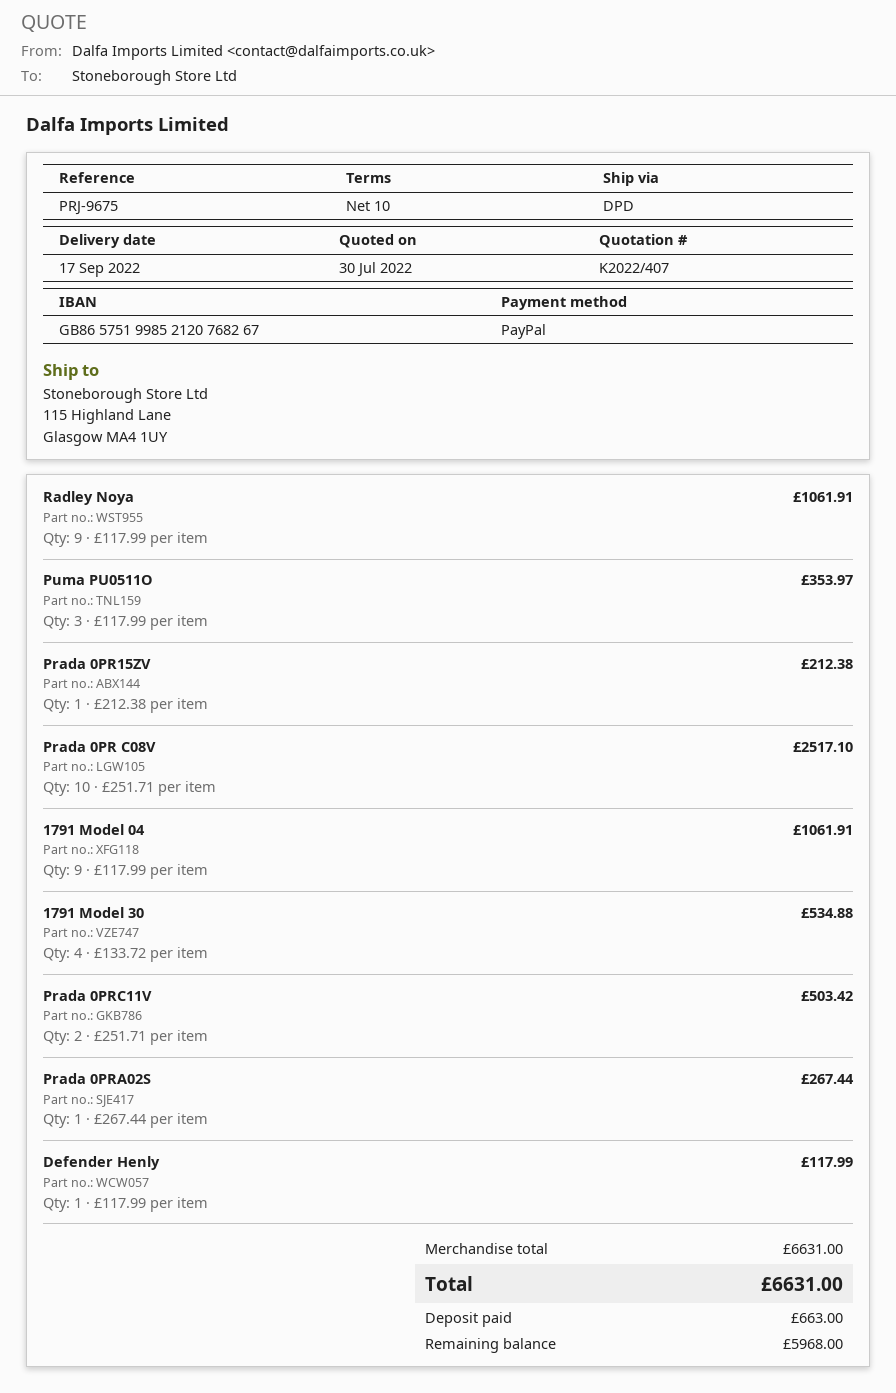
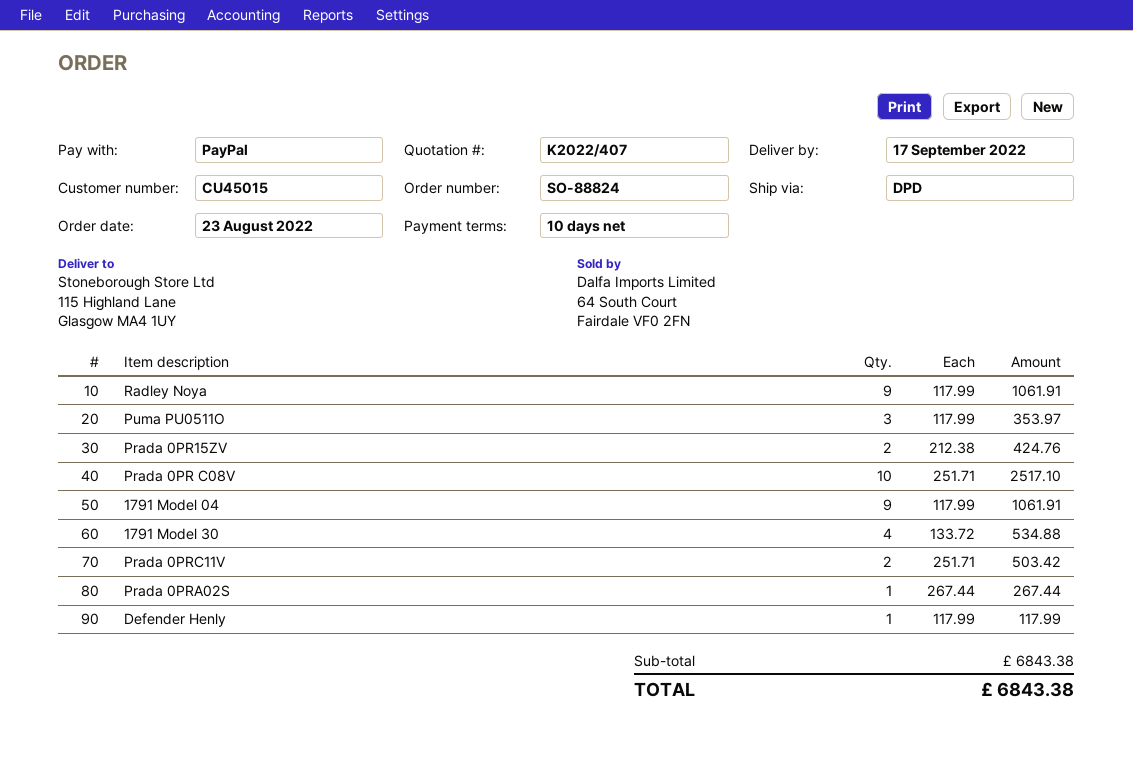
Prada 0PR15ZV: 1 x 212.38 = 212.38 -> 2 x 212.38 = 424.76
subtotal: 6631.00 -> 6843.38
total: 6631.00 -> 6843.38

